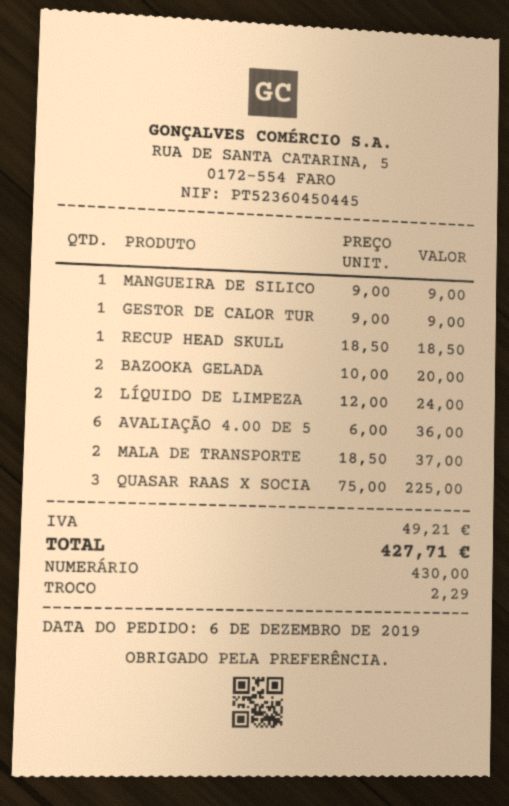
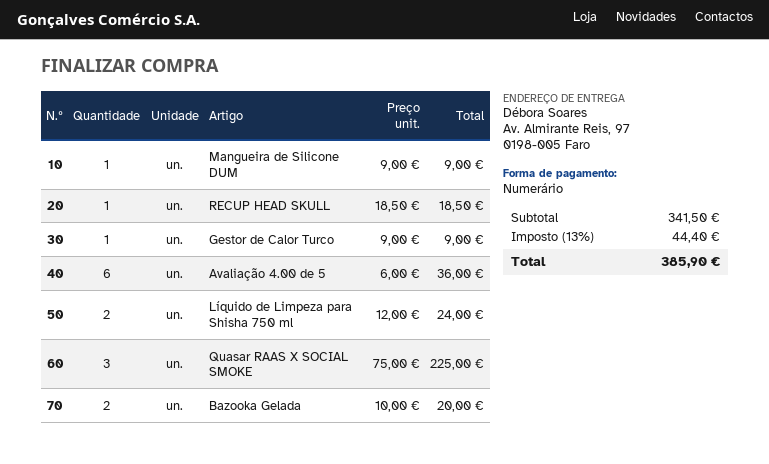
MALA DE TRANSPORTE: 2 x 18.50 = 37.00 -> none
tax: 49.21 -> 44.40
total: 427.71 -> 385.90

